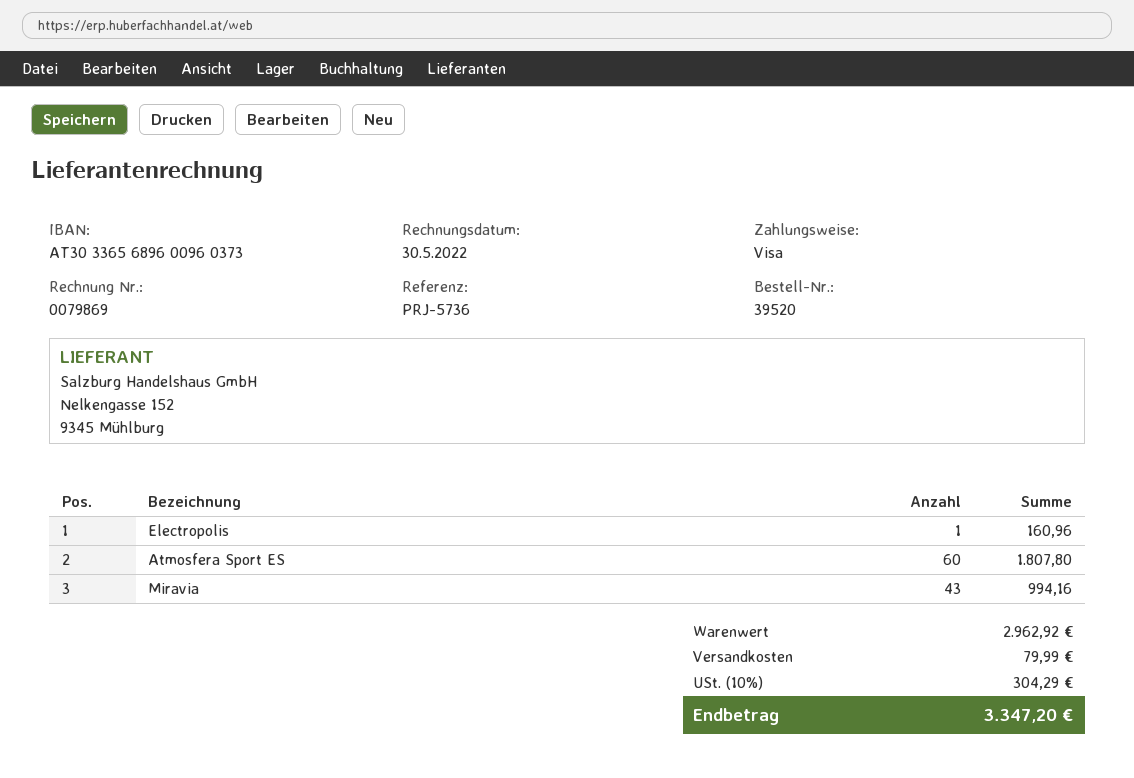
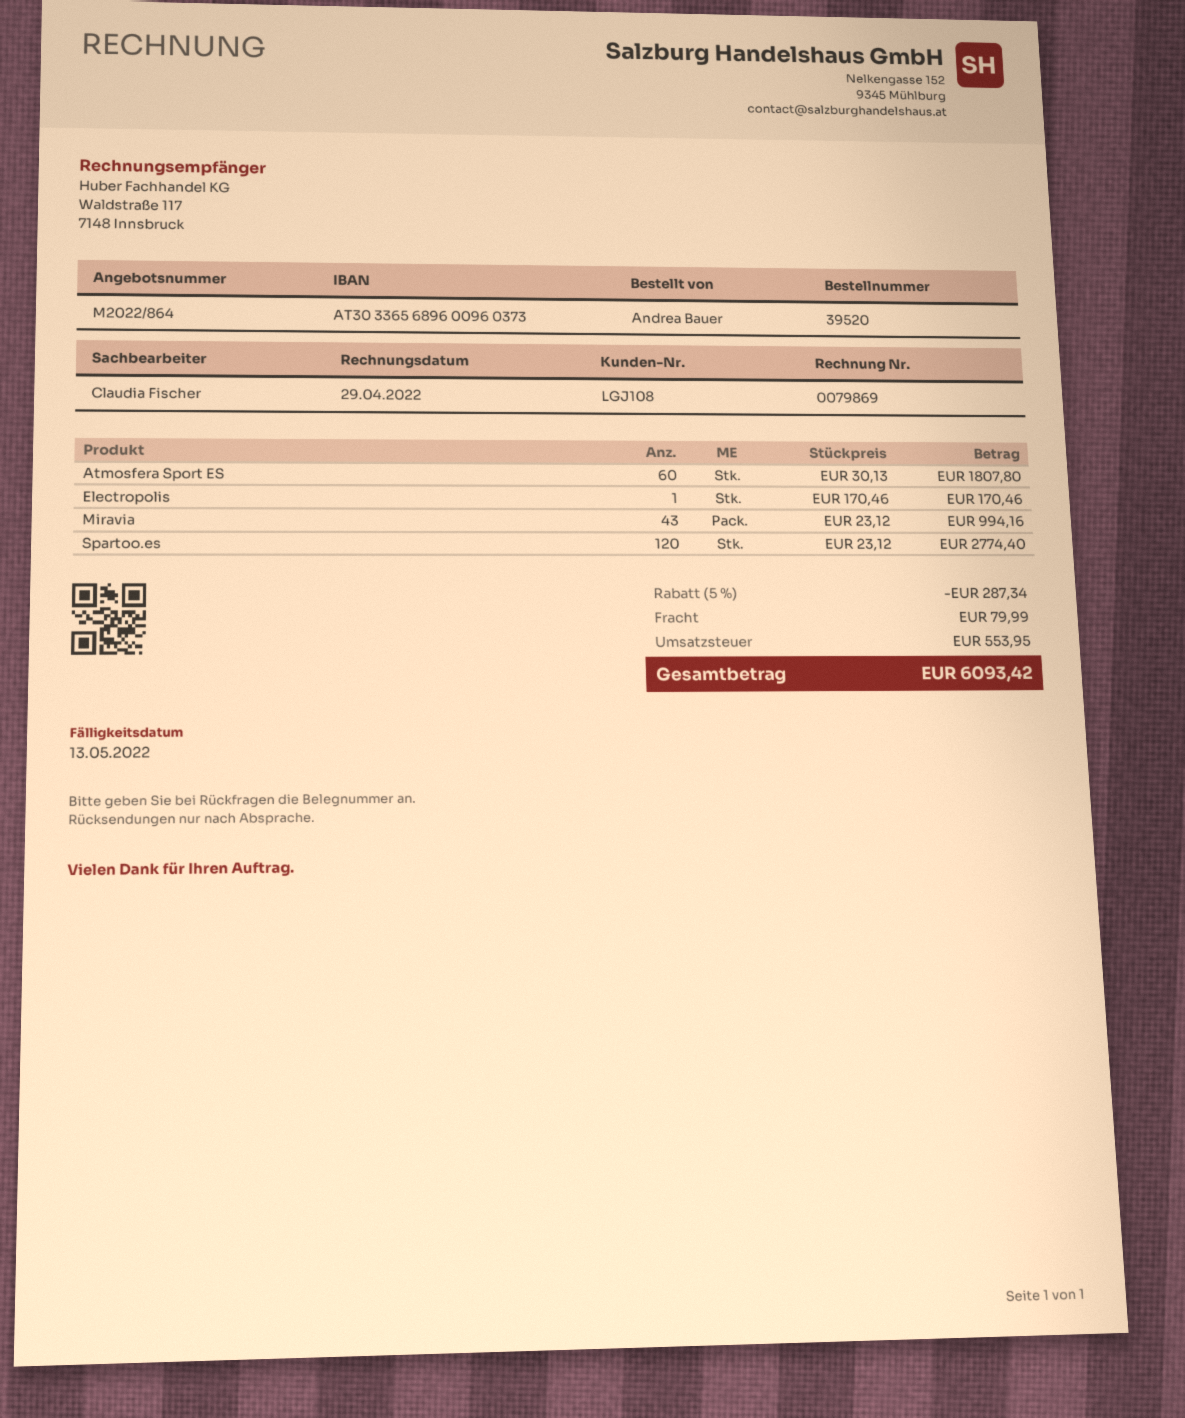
invoice date: 2022-05-30 -> 2022-04-29
Electropolis: 1 for 160.96 -> 1 for 170.46
Spartoo.es: none -> 120 for 2774.40
discount: none -> 5% = 287.34
tax: 304.29 -> 553.95
total: 3347.20 -> 6093.42

